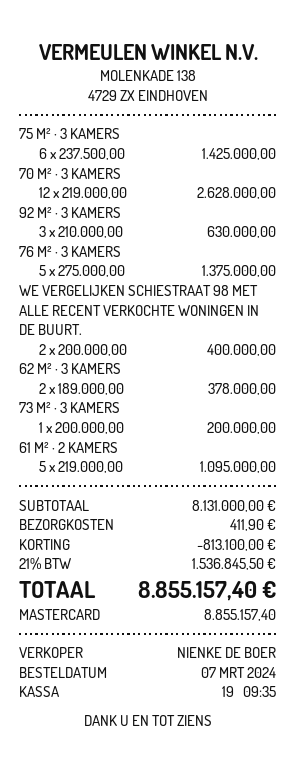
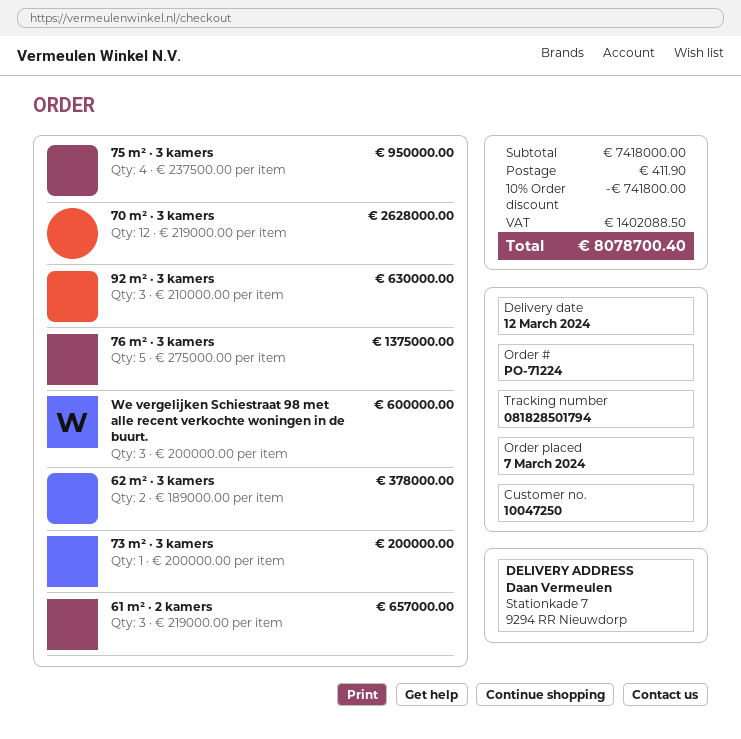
75 M² · 3 KAMERS: 6 x 237500.00 = 1425000.00 -> 4 x 237500.00 = 950000.00
WE VERGELIJKEN SCHIESTRAAT 98 MET ALLE RECENT VERKOCHTE WONINGEN IN DE BUURT.: 2 x 200000.00 = 400000.00 -> 3 x 200000.00 = 600000.00
61 M² · 2 KAMERS: 5 x 219000.00 = 1095000.00 -> 3 x 219000.00 = 657000.00
subtotal: 8131000.00 -> 7418000.00
discount: 813100.00 -> 741800.00
tax: 1536845.50 -> 1402088.50
total: 8855157.40 -> 8078700.40

